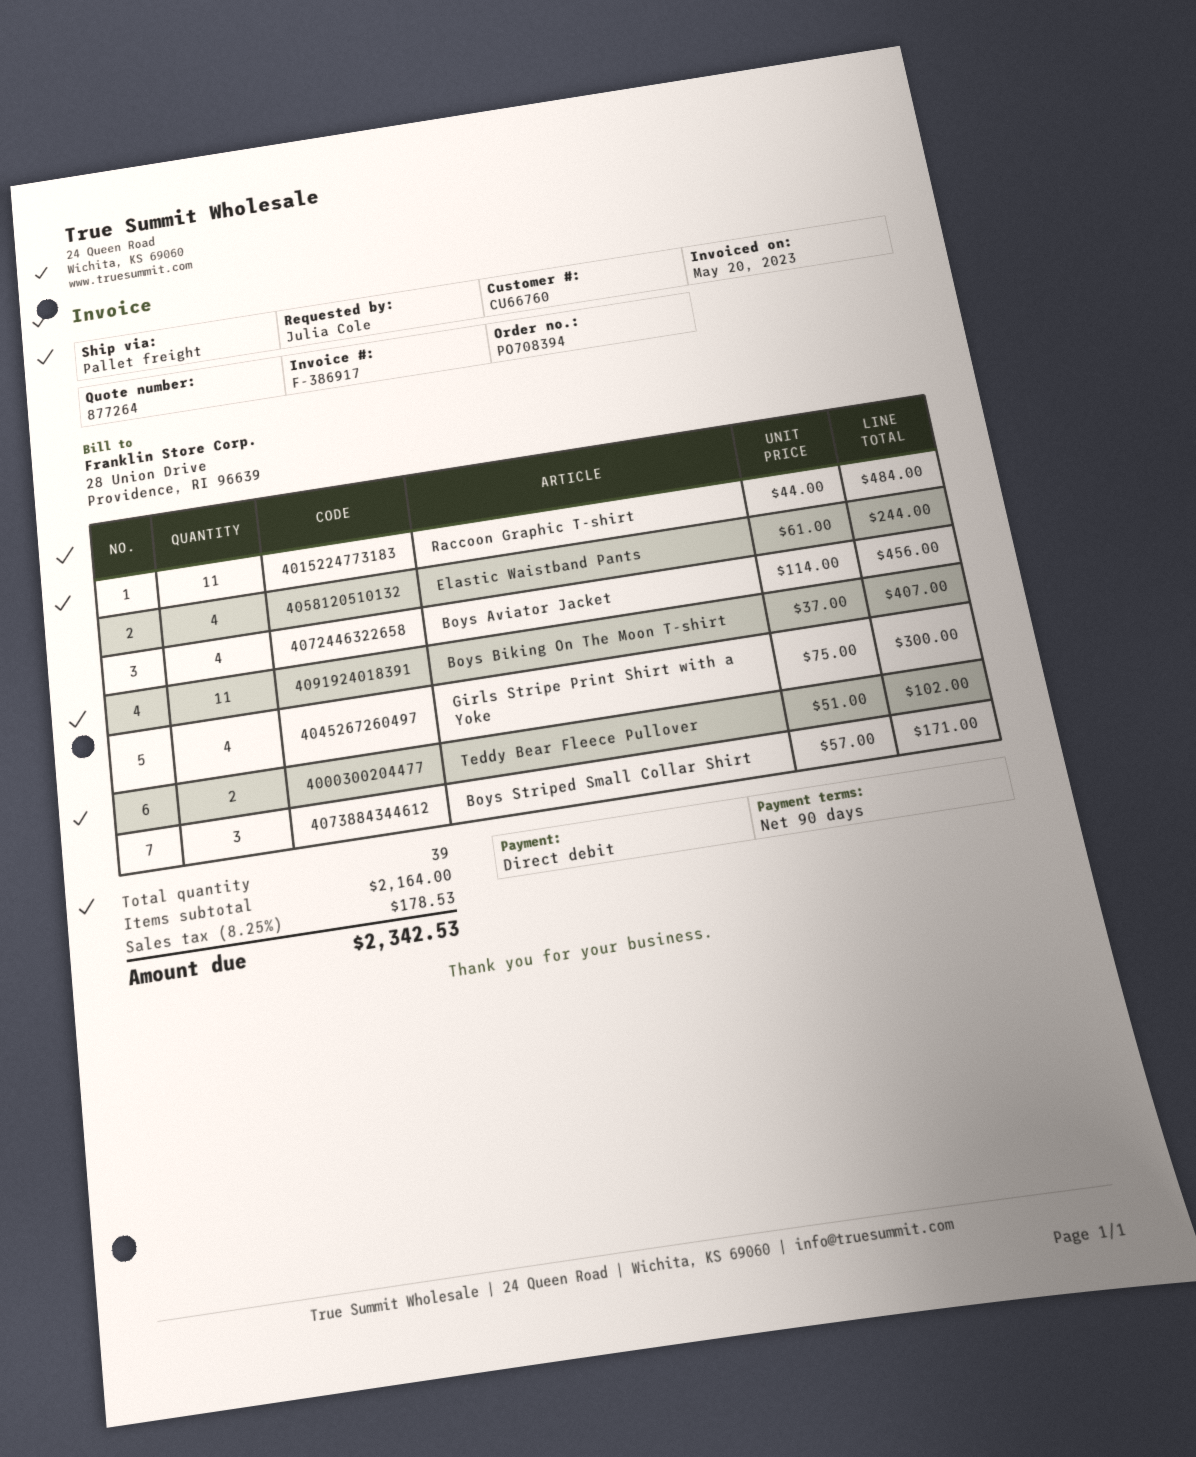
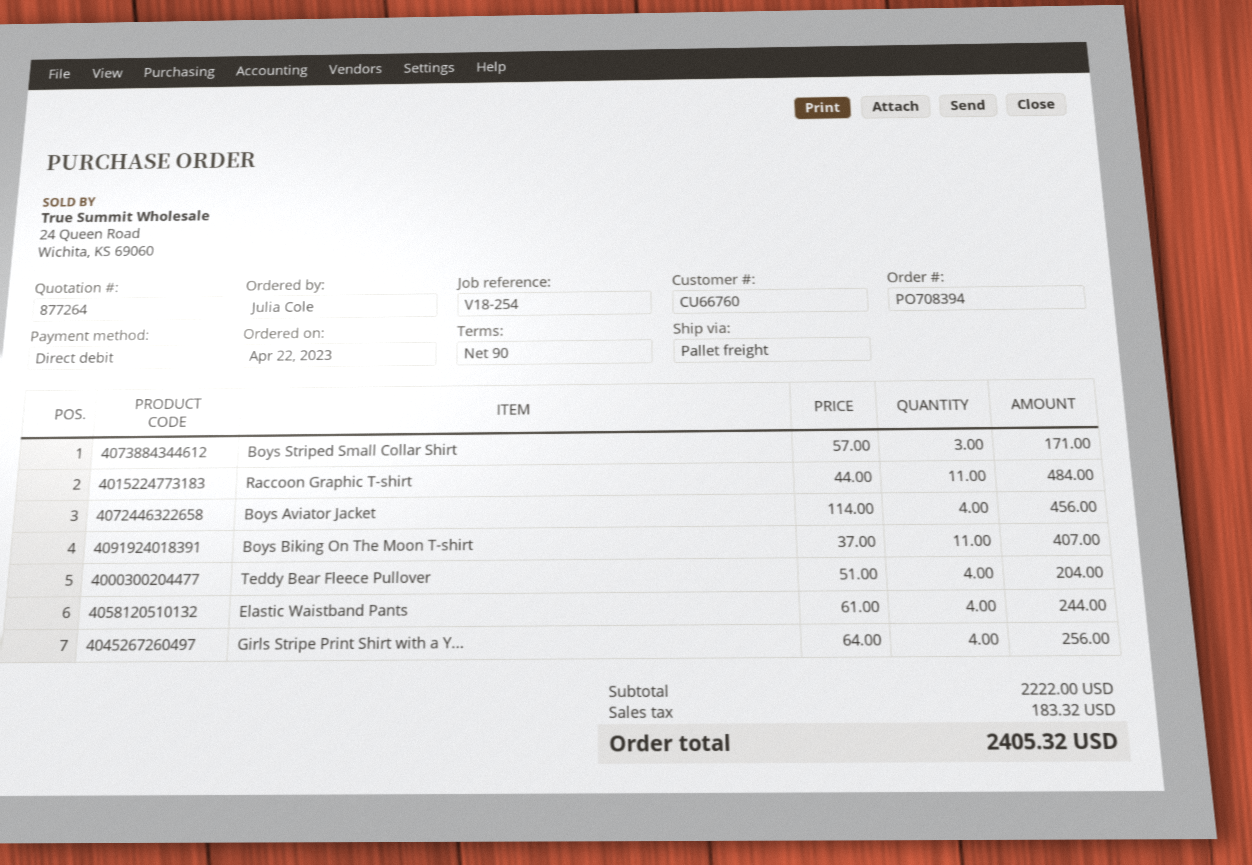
Girls Stripe Print Shirt with a Yoke: 4 x 75.00 = 300.00 -> 4 x 64.00 = 256.00
Teddy Bear Fleece Pullover: 2 x 51.00 = 102.00 -> 4 x 51.00 = 204.00
subtotal: 2164.00 -> 2222.00
tax: 178.53 -> 183.32
total: 2342.53 -> 2405.32

